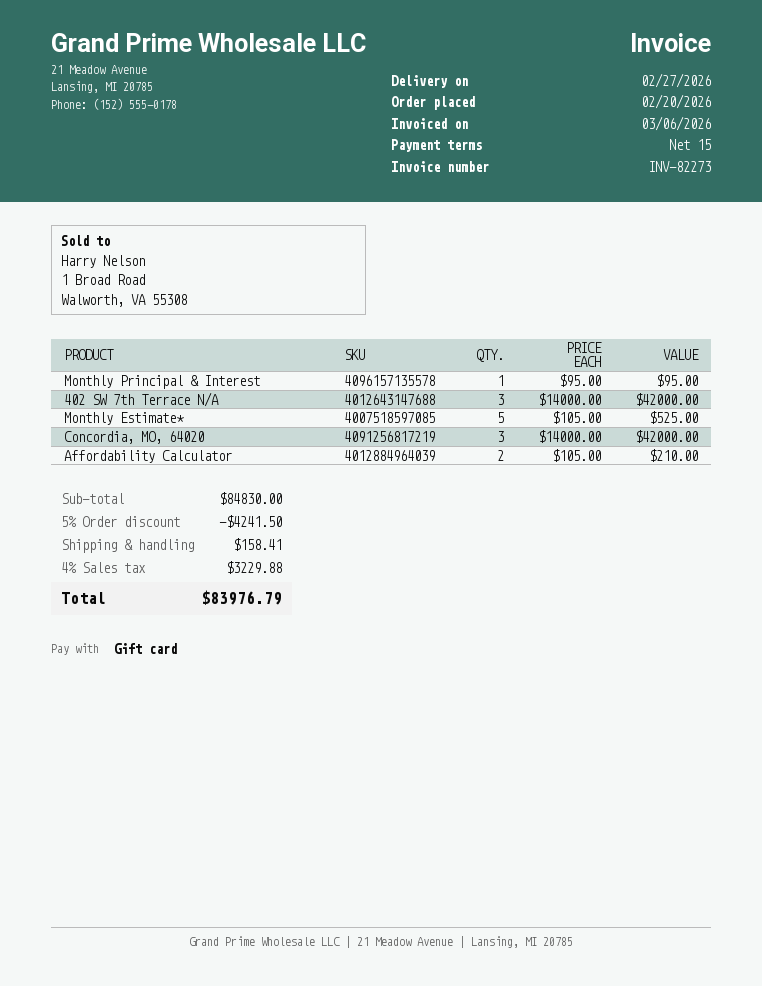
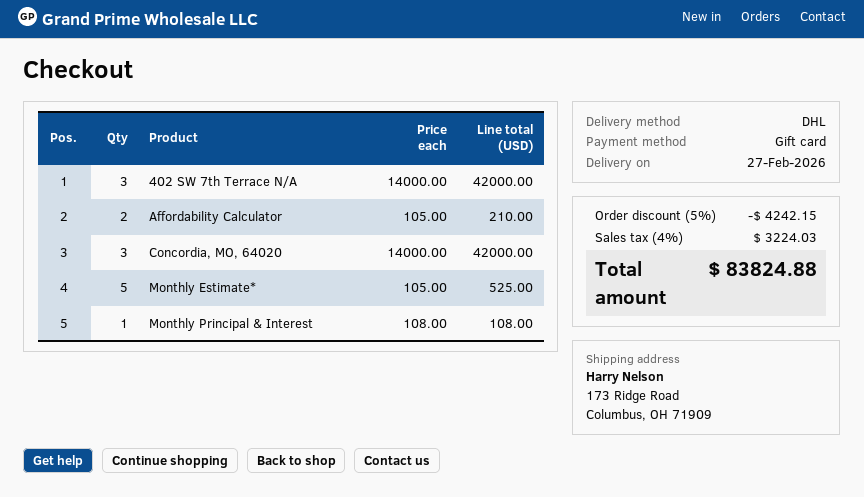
Monthly Principal & Interest: 1 x 95.00 = 95.00 -> 1 x 108.00 = 108.00
discount: 5% = 4241.50 -> 5% = 4242.15
shipping: 158.41 -> none
tax: 4% = 3229.88 -> 4% = 3224.03
total: 83976.79 -> 83824.88

